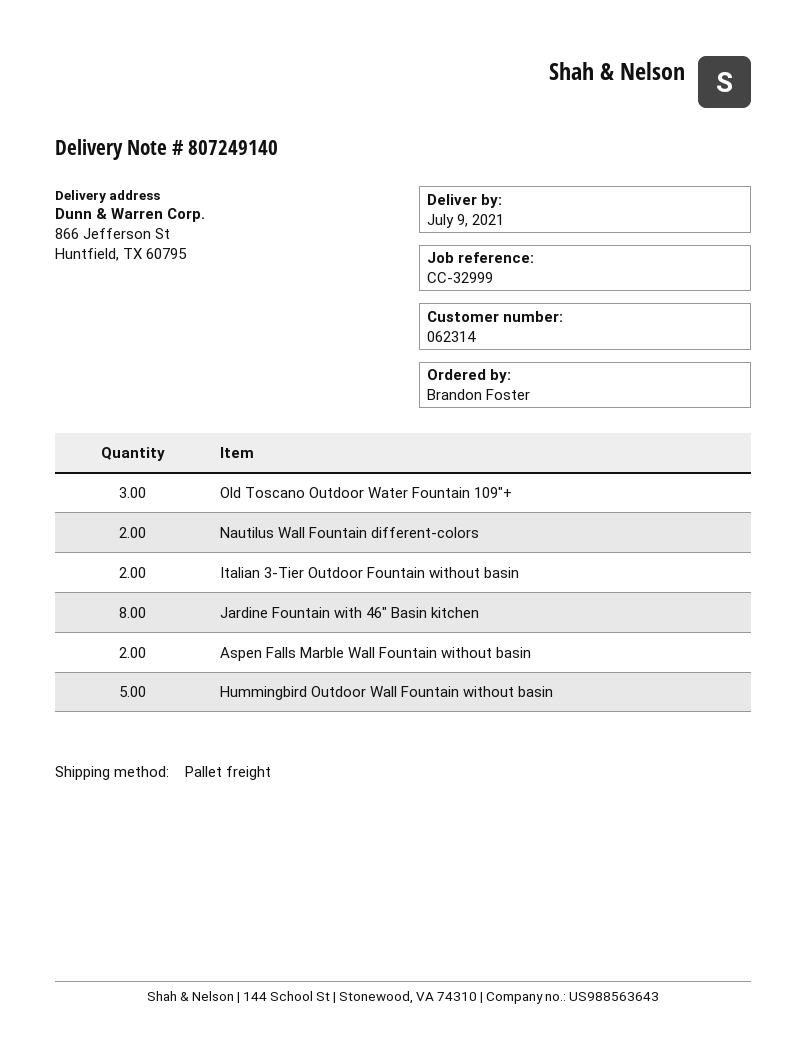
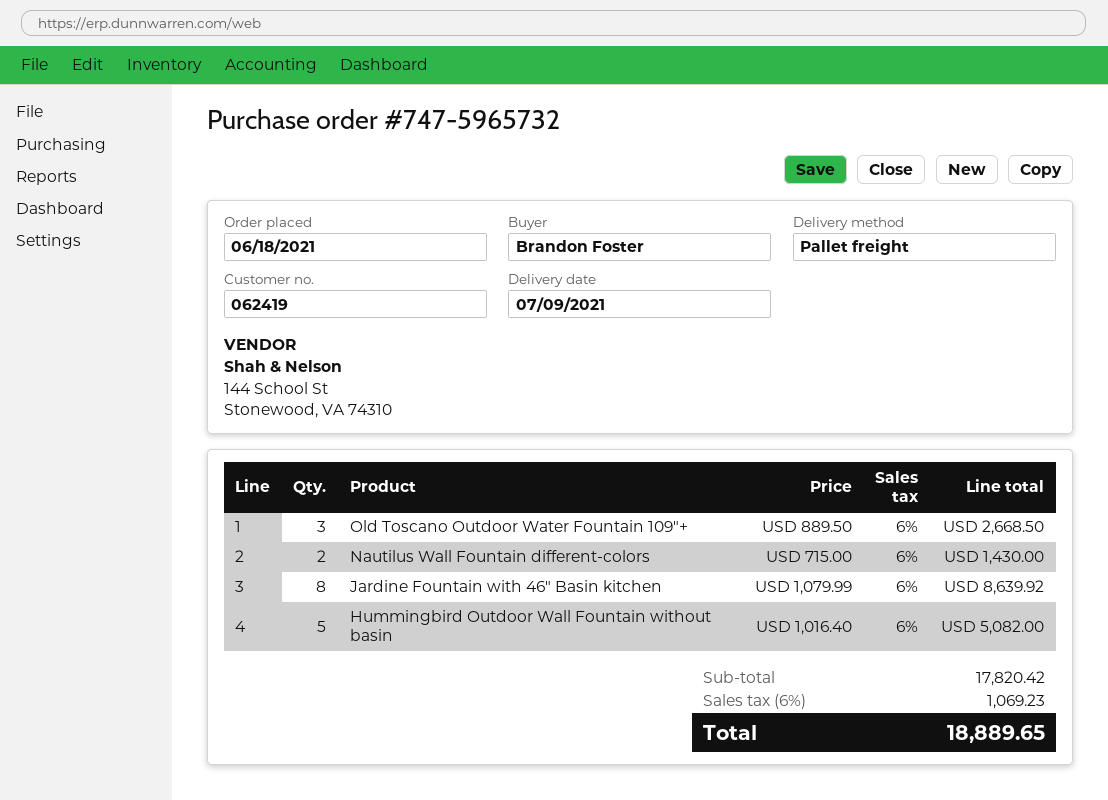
customer number: 062314 -> 062419
Italian 3-Tier Outdoor Fountain without basin: 2 -> none
Aspen Falls Marble Wall Fountain without basin: 2 -> none

